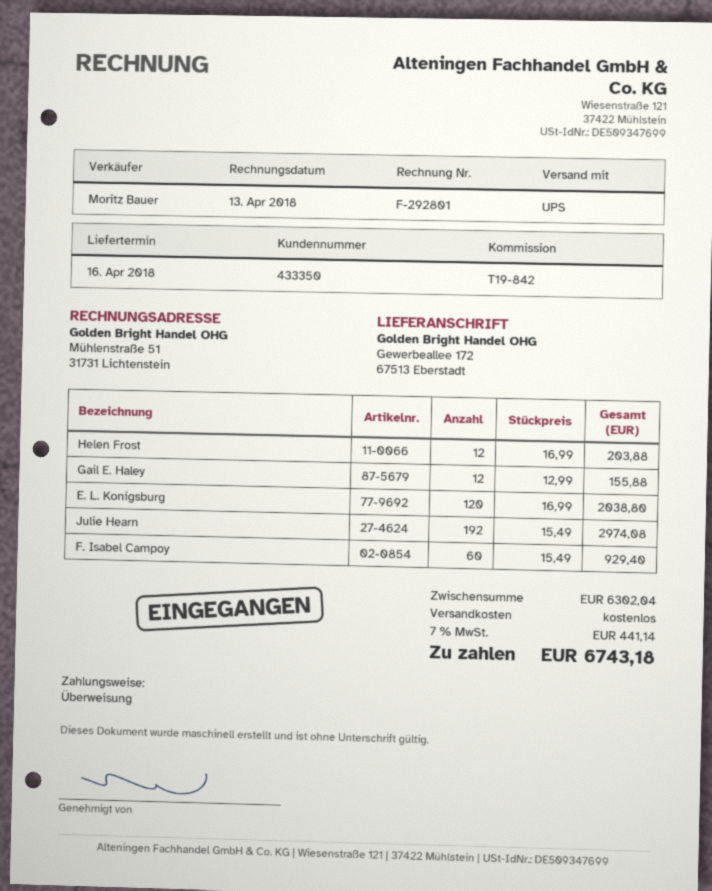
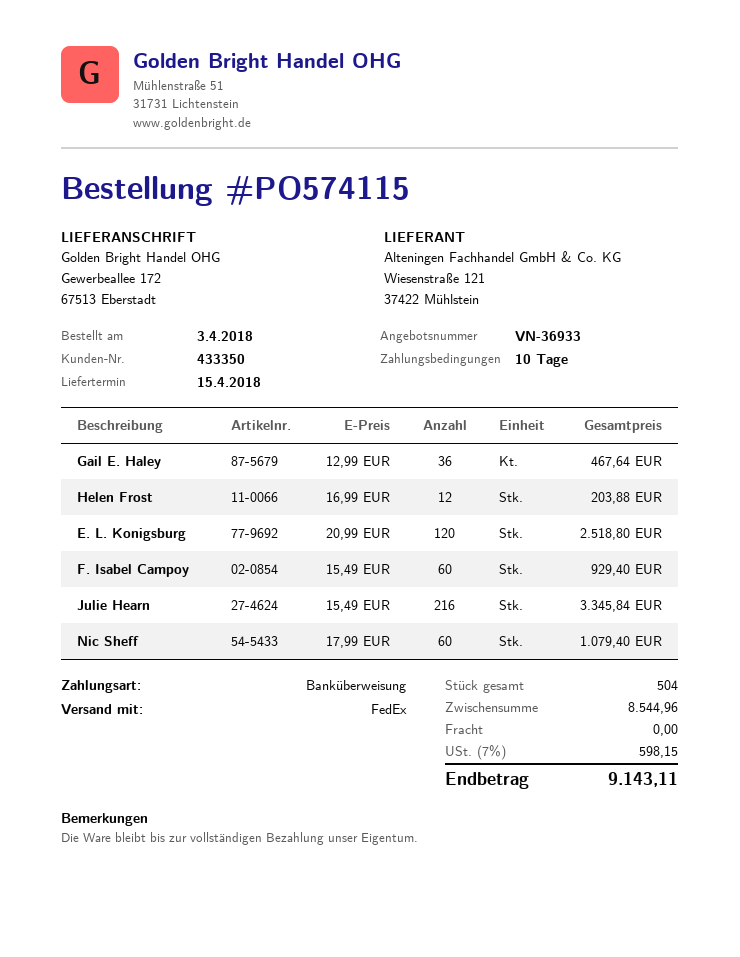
delivery date: 2018-04-16 -> 2018-04-15
shipping method: UPS -> FedEx
Gail E. Haley: 12 x 12.99 = 155.88 -> 36 x 12.99 = 467.64
E. L. Konigsburg: 120 x 16.99 = 2038.80 -> 120 x 20.99 = 2518.80
Julie Hearn: 192 x 15.49 = 2974.08 -> 216 x 15.49 = 3345.84
Nic Sheff: none -> 60 x 17.99 = 1079.40
subtotal: 6302.04 -> 8544.96
tax: 7% = 441.14 -> 7% = 598.15
total: 6743.18 -> 9143.11

